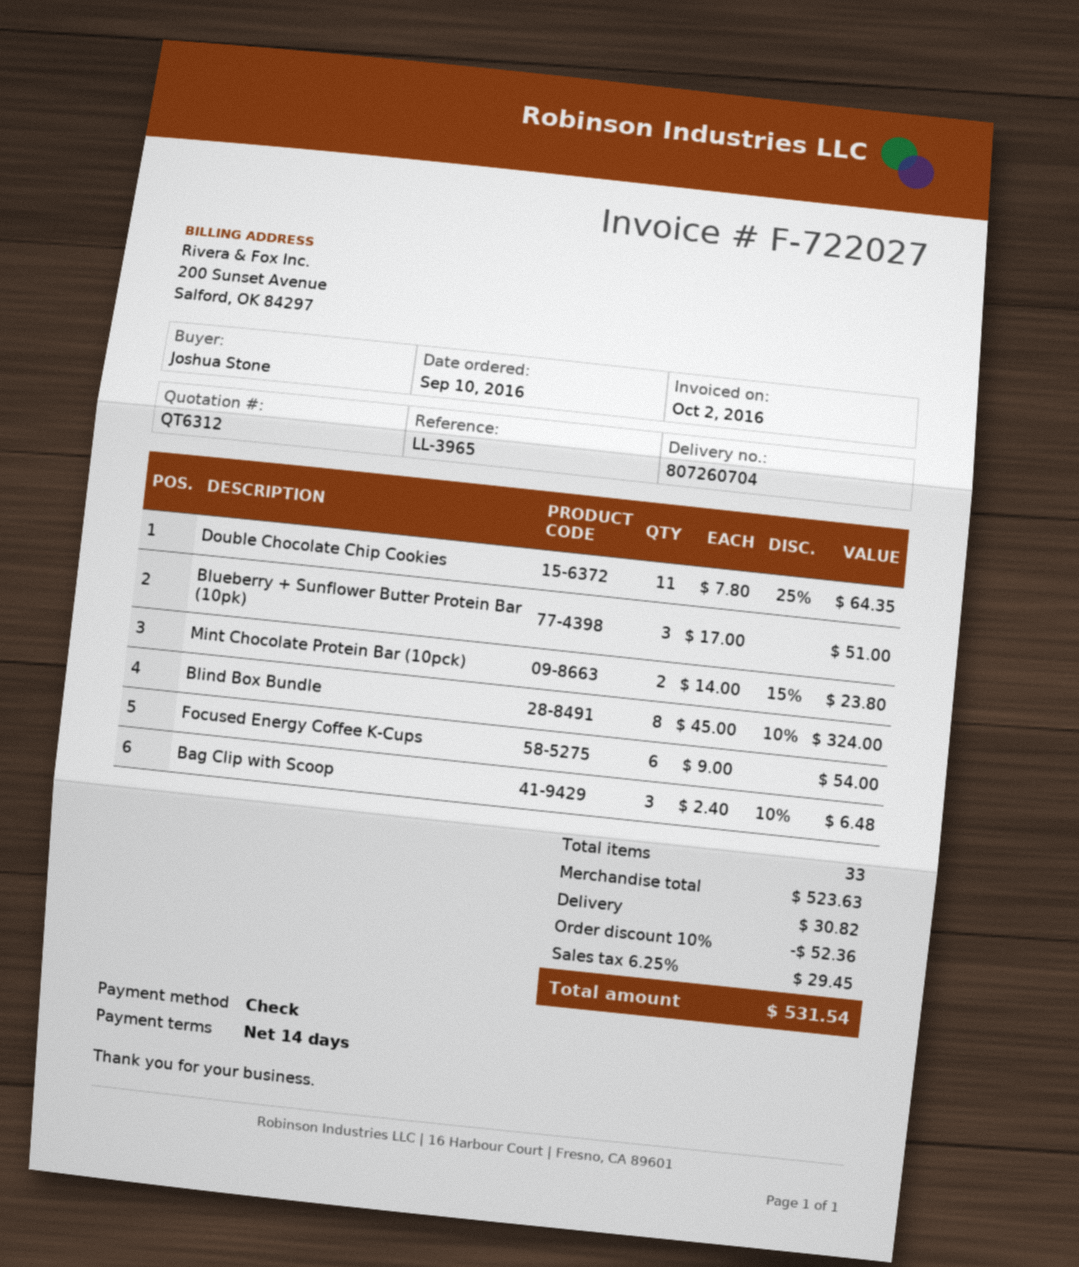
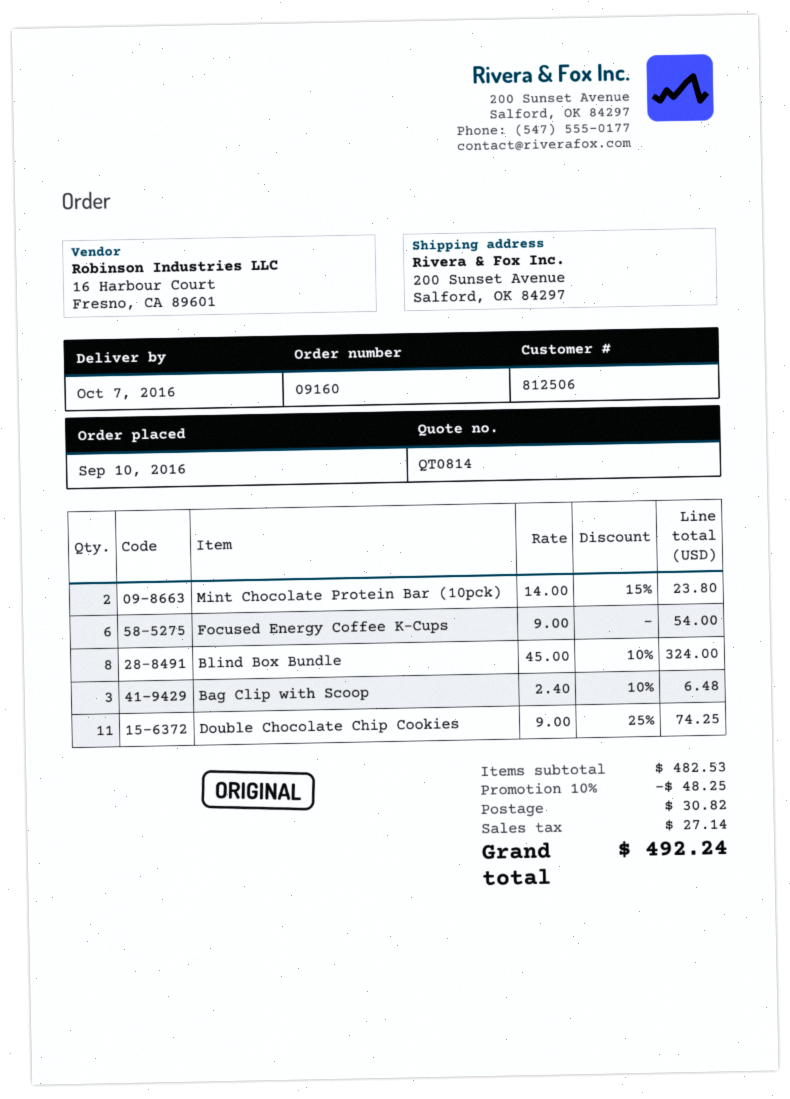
quote number: QT6312 -> QT0814
Double Chocolate Chip Cookies: 11 x 7.80 - 25% = 64.35 -> 11 x 9.00 - 25% = 74.25
Blueberry + Sunflower Butter Protein Bar (10pk): 3 x 17.00 = 51.00 -> none
subtotal: 523.63 -> 482.53
discount: 10% = 52.36 -> 10% = 48.25
tax: 29.45 -> 27.14
total: 531.54 -> 492.24

